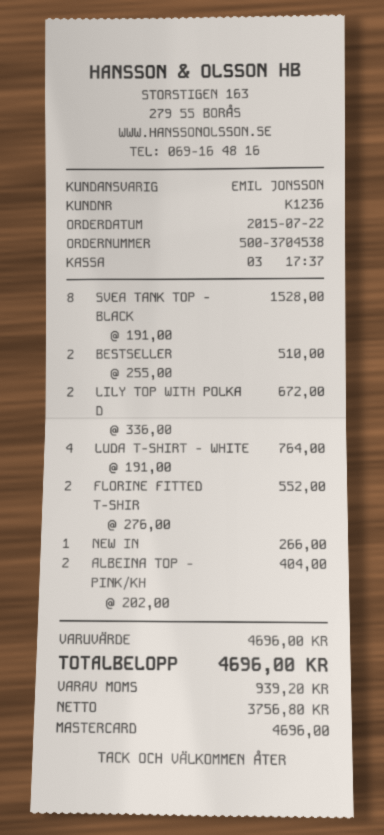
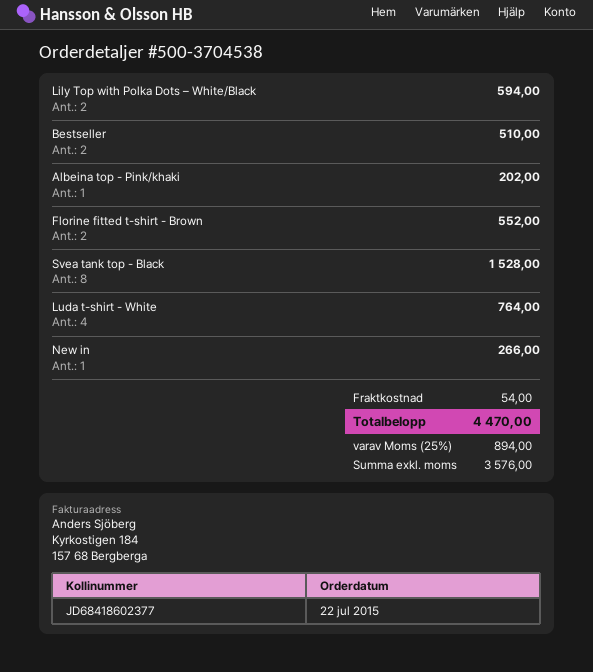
LILY TOP WITH POLKA D: 2 for 672.00 -> 2 for 594.00
ALBEINA TOP - PINK/KH: 2 for 404.00 -> 1 for 202.00
shipping: none -> 54.00
net: 3756.80 -> 3576.00
tax: 939.20 -> 894.00
total: 4696.00 -> 4470.00

